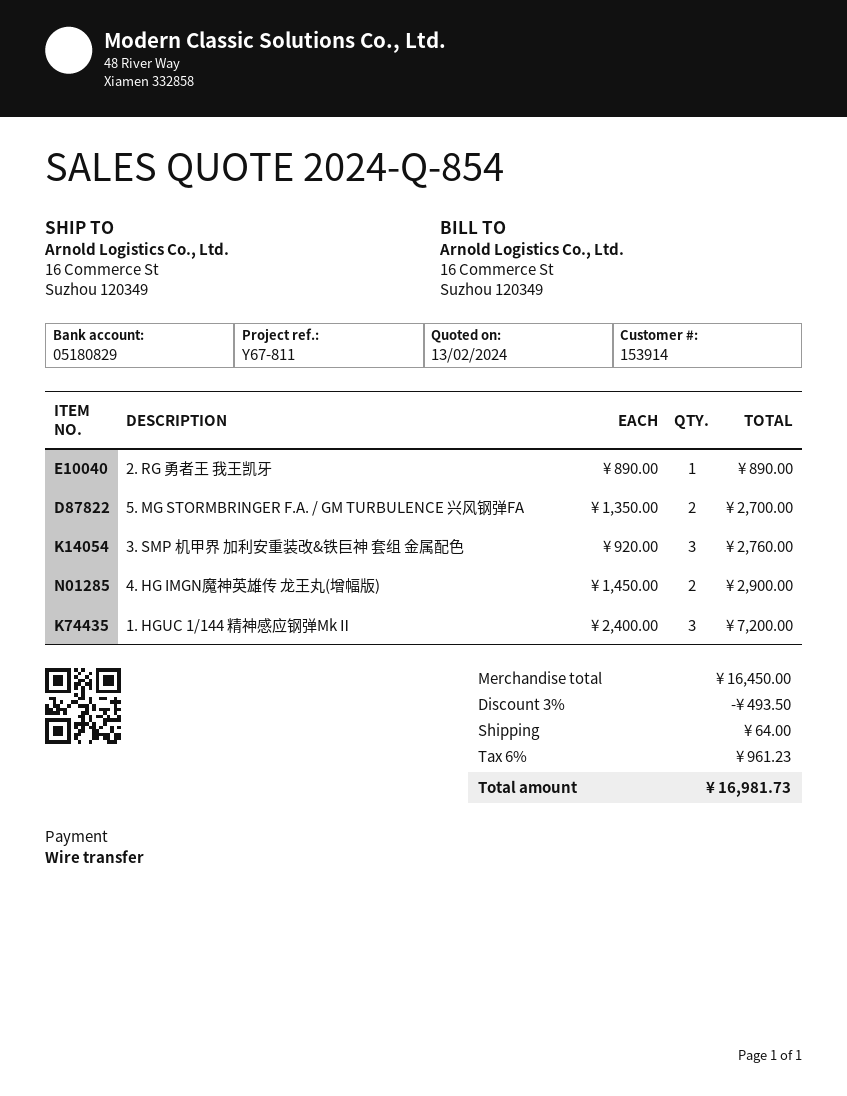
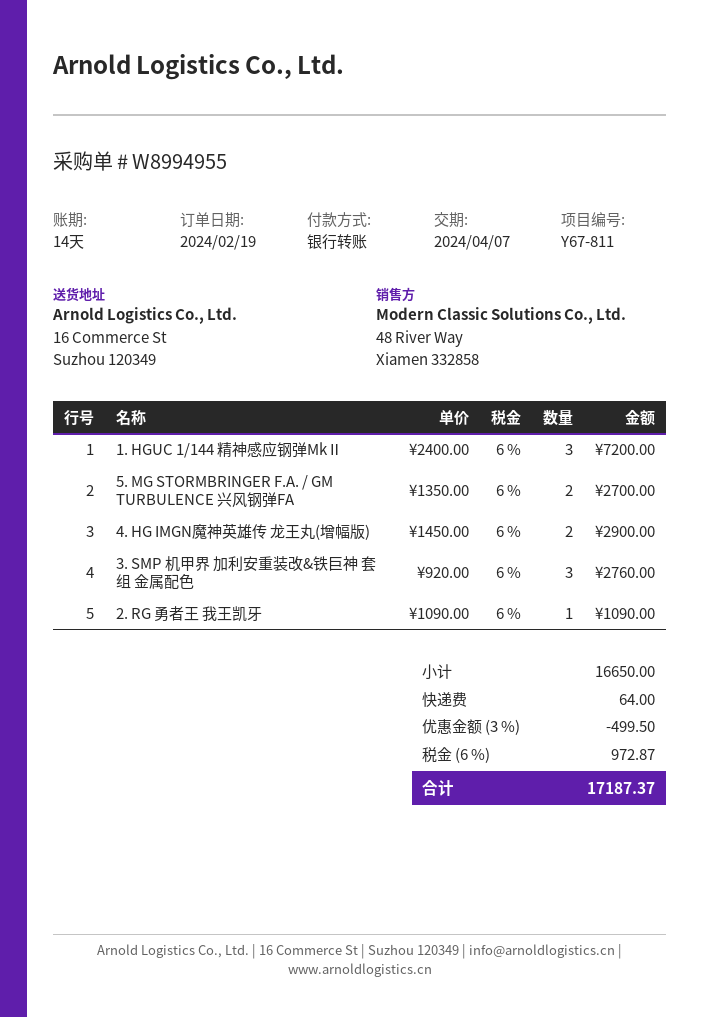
2. RG 勇者王 我王凯牙: 1 x 890.00 = 890.00 -> 1 x 1090.00 = 1090.00
subtotal: 16450.00 -> 16650.00
discount: 3% = 493.50 -> 3% = 499.50
tax: 6% = 961.23 -> 6% = 972.87
total: 16981.73 -> 17187.37

